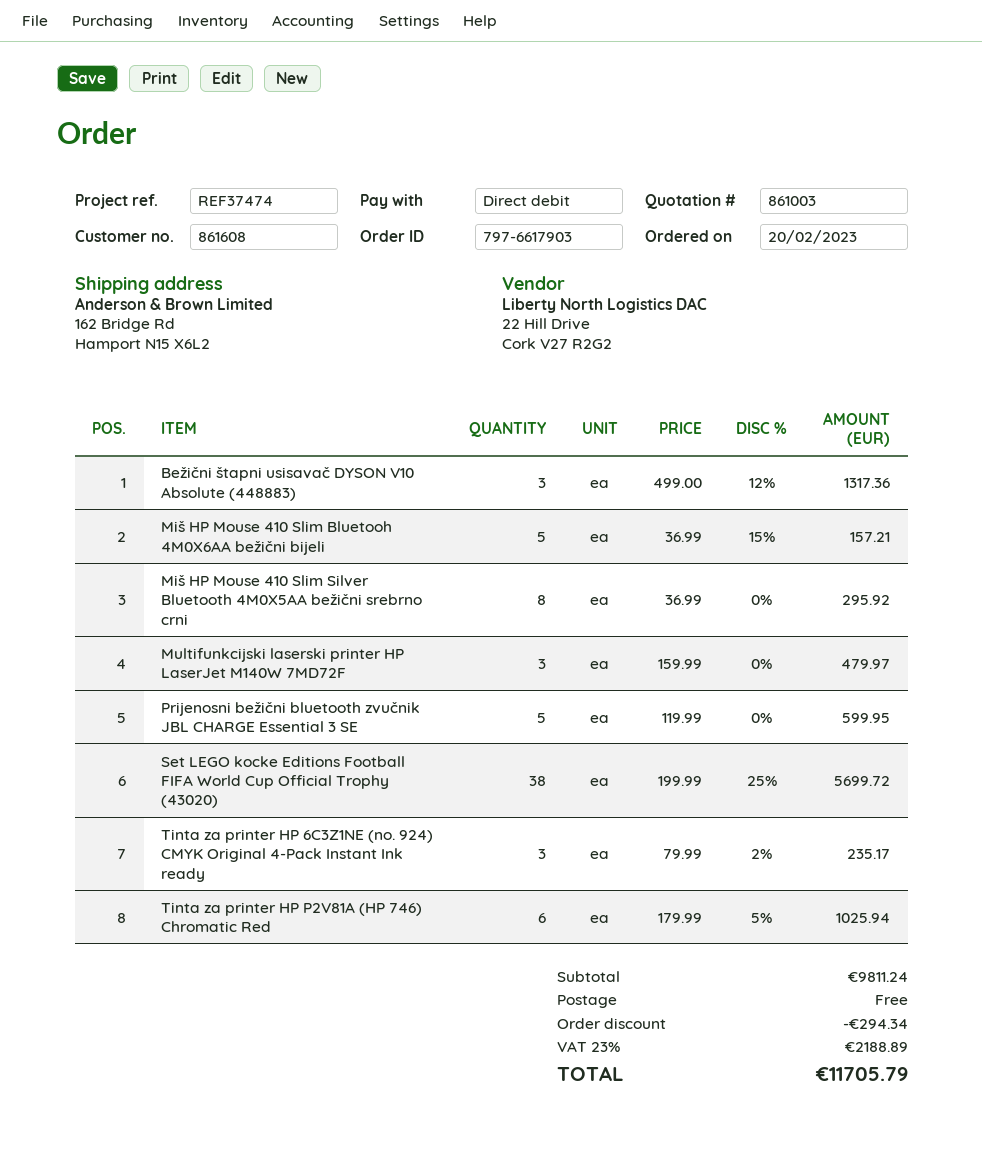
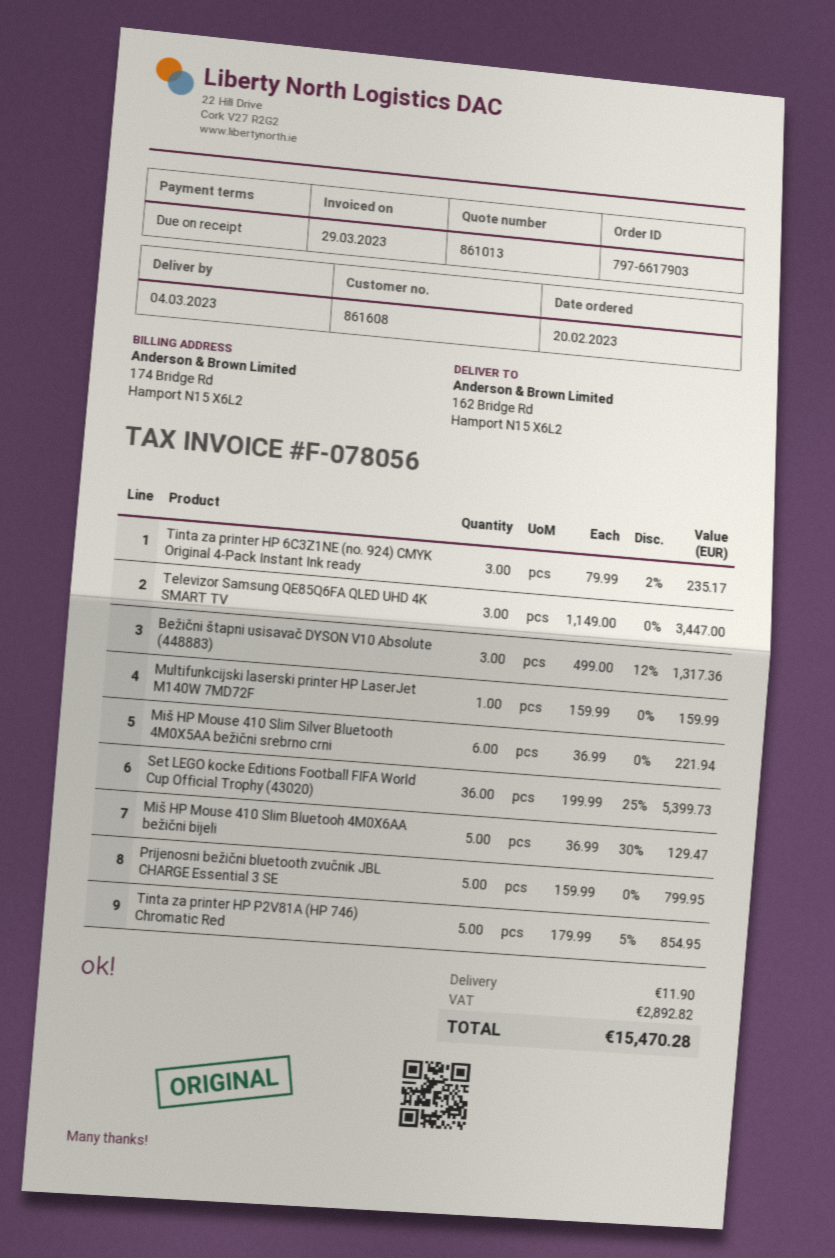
quote number: 861003 -> 861013
Miš HP Mouse 410 Slim Bluetooh 4M0X6AA bežični bijeli: 5 x 36.99 - 15% = 157.21 -> 5 x 36.99 - 30% = 129.47
Miš HP Mouse 410 Slim Silver Bluetooth 4M0X5AA bežični srebrno crni: 8 x 36.99 = 295.92 -> 6 x 36.99 = 221.94
Multifunkcijski laserski printer HP LaserJet M140W 7MD72F: 3 x 159.99 = 479.97 -> 1 x 159.99 = 159.99
Prijenosni bežični bluetooth zvučnik JBL CHARGE Essential 3 SE: 5 x 119.99 = 599.95 -> 5 x 159.99 = 799.95
Set LEGO kocke Editions Football FIFA World Cup Official Trophy (43020): 38 x 199.99 - 25% = 5699.72 -> 36 x 199.99 - 25% = 5399.73
Tinta za printer HP P2V81A (HP 746) Chromatic Red: 6 x 179.99 - 5% = 1025.94 -> 5 x 179.99 - 5% = 854.95
Televizor Samsung QE85Q6FA QLED UHD 4K SMART TV: none -> 3 x 1149.00 = 3447.00
discount: 294.34 -> none
shipping: 0.00 -> 11.90
tax: 2188.89 -> 2892.82
total: 11705.79 -> 15470.28

